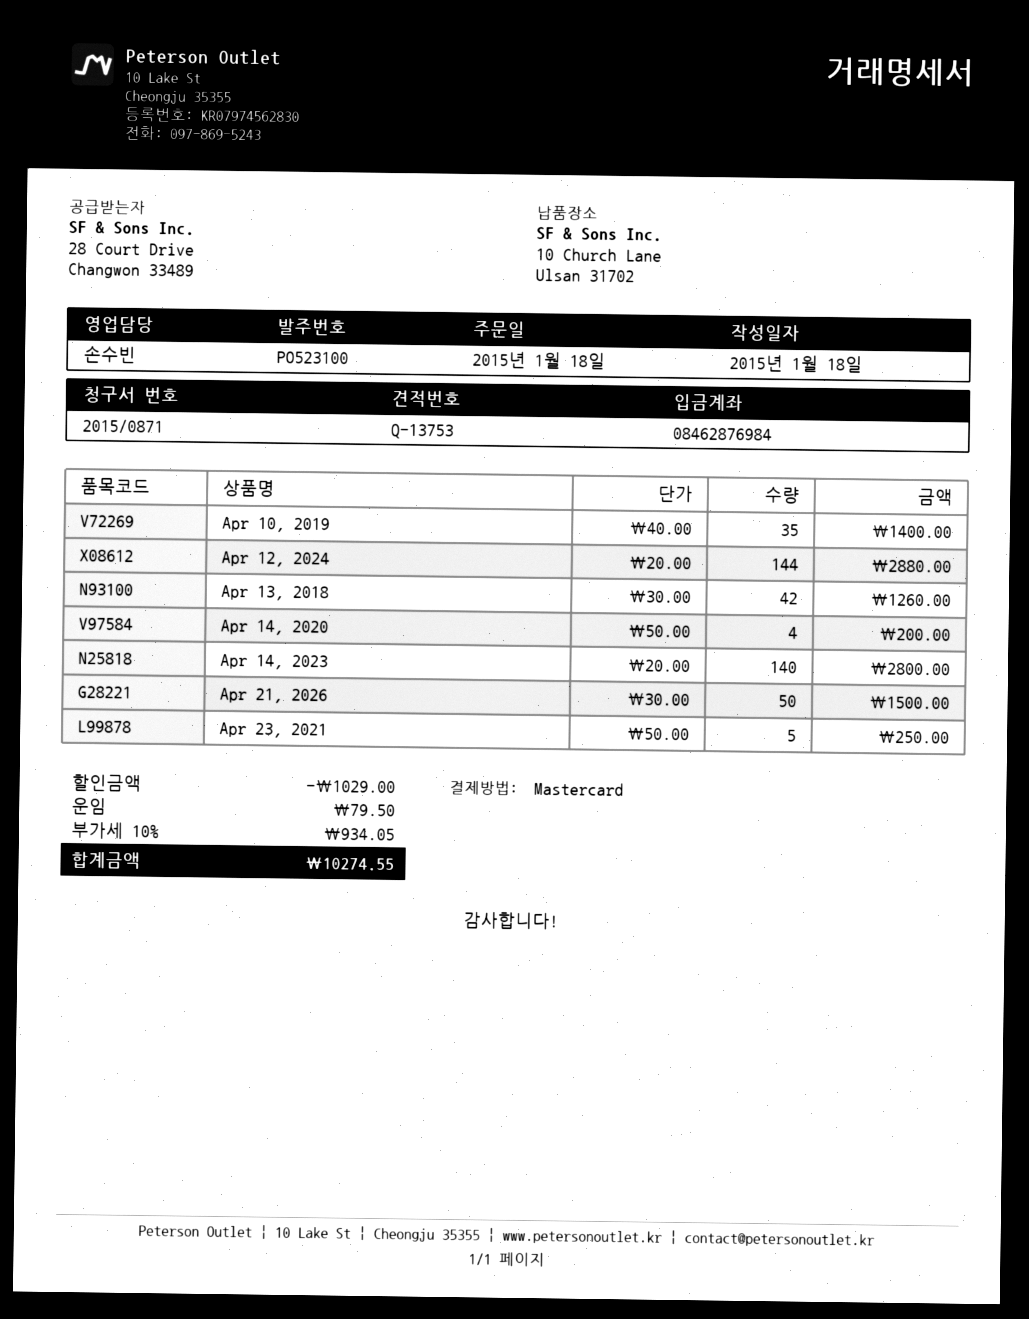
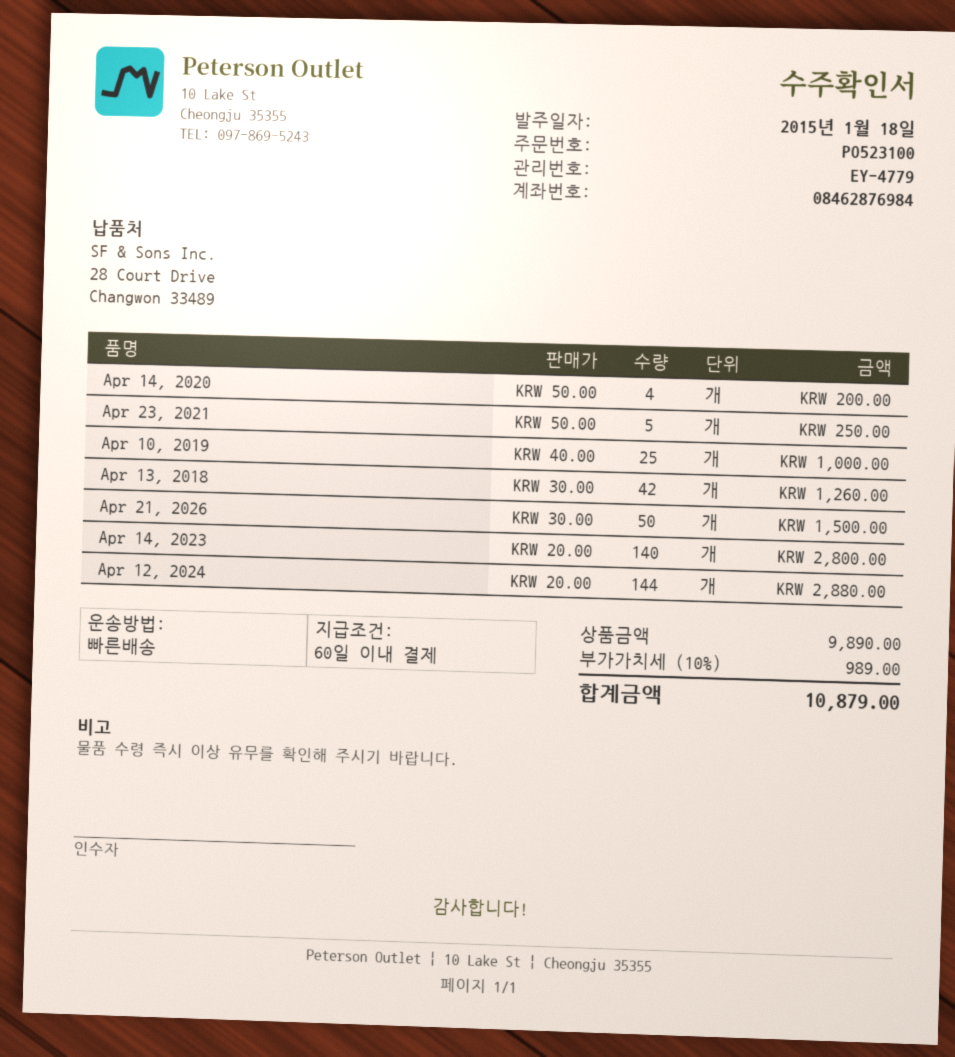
ship to: 10 Church Lane, Ulsan 31702 -> 28 Court Drive, Changwon 33489
Apr 10, 2019: 35 x 40.00 = 1400.00 -> 25 x 40.00 = 1000.00
discount: 1029.00 -> none
shipping: 79.50 -> none
tax: 10% = 934.05 -> 10% = 989.00
total: 10274.55 -> 10879.00

